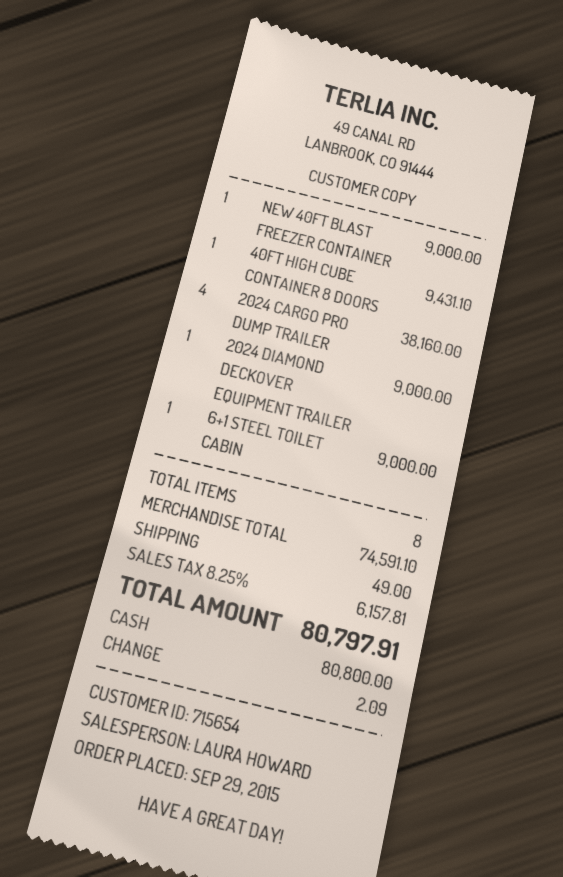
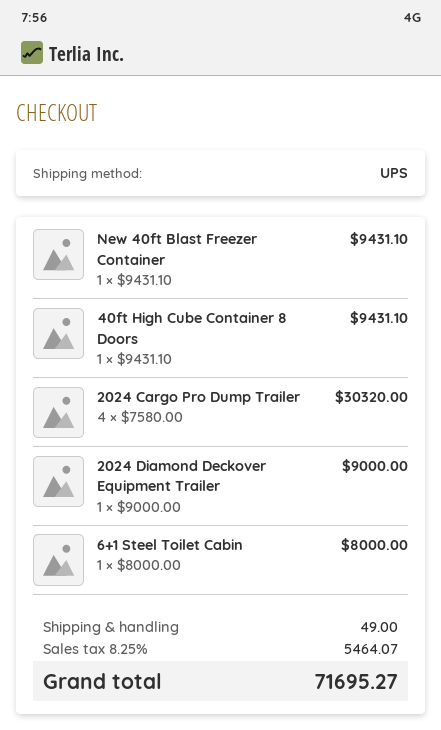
NEW 40FT BLAST FREEZER CONTAINER: 1 for 9000.00 -> 1 for 9431.10
2024 CARGO PRO DUMP TRAILER: 4 for 38160.00 -> 4 for 30320.00
6+1 STEEL TOILET CABIN: 1 for 9000.00 -> 1 for 8000.00
tax: 8.25% = 6157.81 -> 8.25% = 5464.07
total: 80797.91 -> 71695.27

